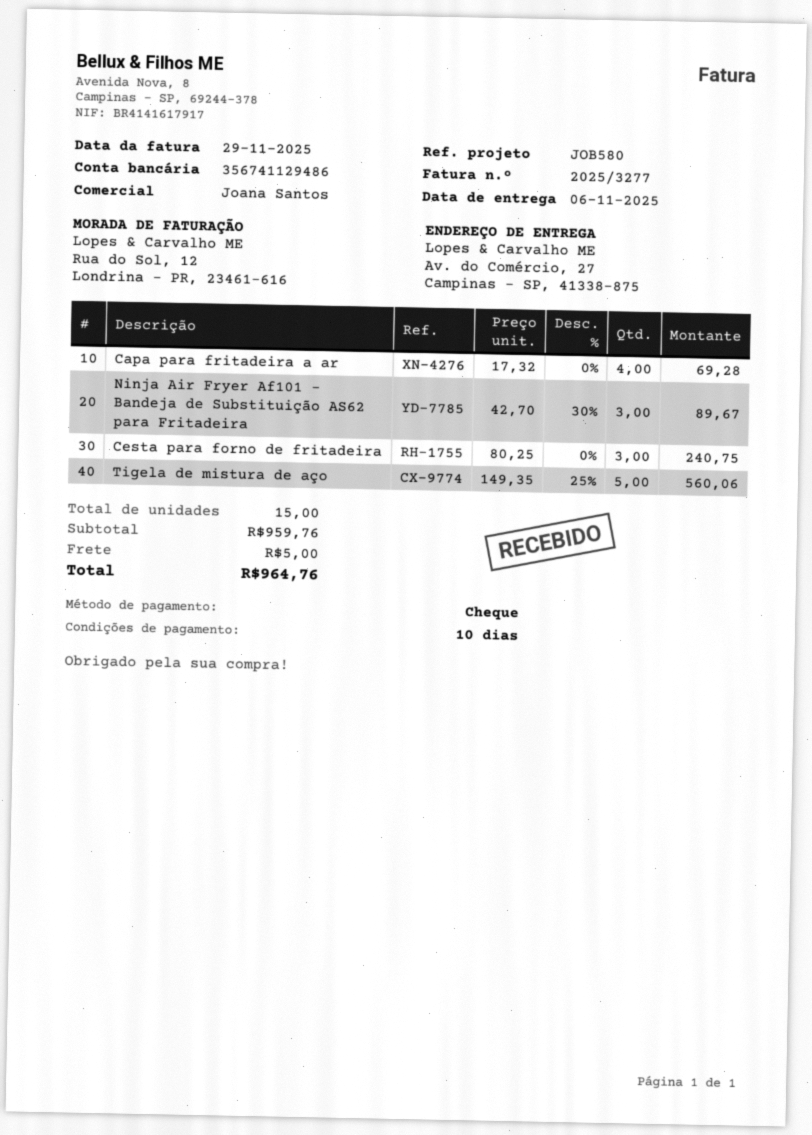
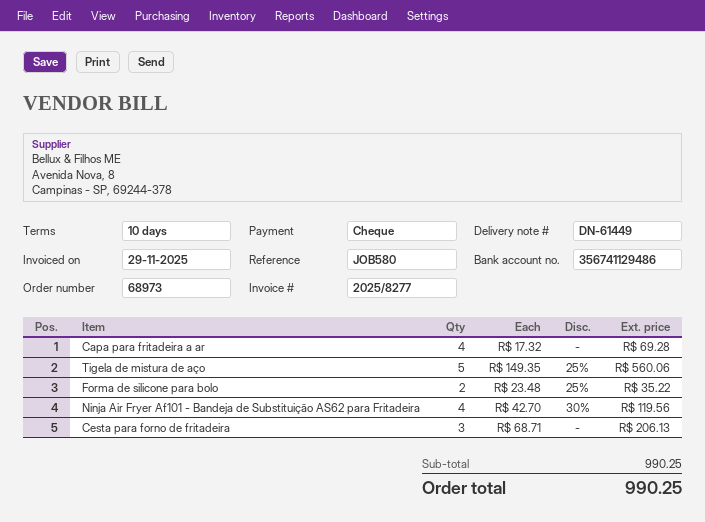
invoice number: 2025/3277 -> 2025/8277
Ninja Air Fryer Af101 - Bandeja de Substituição AS62 para Fritadeira: 3 x 42.70 - 30% = 89.67 -> 4 x 42.70 - 30% = 119.56
Cesta para forno de fritadeira: 3 x 80.25 = 240.75 -> 3 x 68.71 = 206.13
Forma de silicone para bolo: none -> 2 x 23.48 - 25% = 35.22
subtotal: 959.76 -> 990.25
shipping: 5.00 -> none
total: 964.76 -> 990.25

